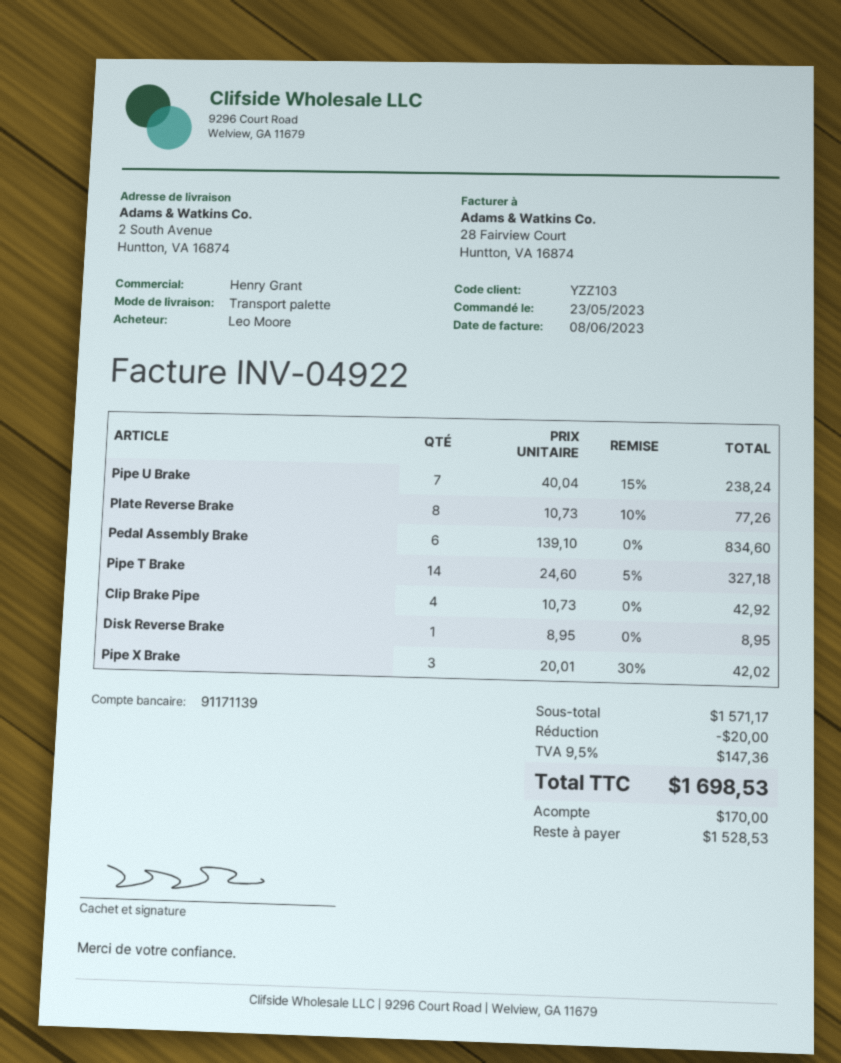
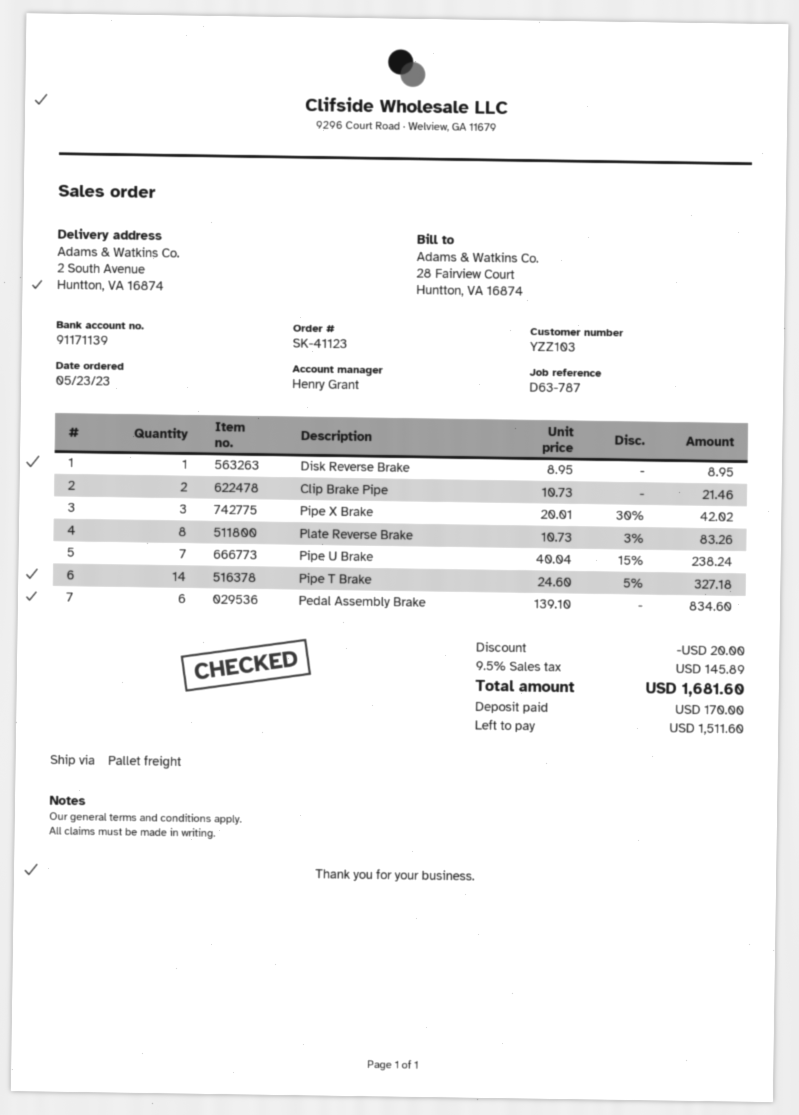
Plate Reverse Brake: 8 x 10.73 - 10% = 77.26 -> 8 x 10.73 - 3% = 83.26
Clip Brake Pipe: 4 x 10.73 = 42.92 -> 2 x 10.73 = 21.46
tax: 9.5% = 147.36 -> 9.5% = 145.89
total: 1698.53 -> 1681.60
balance: 1528.53 -> 1511.60

